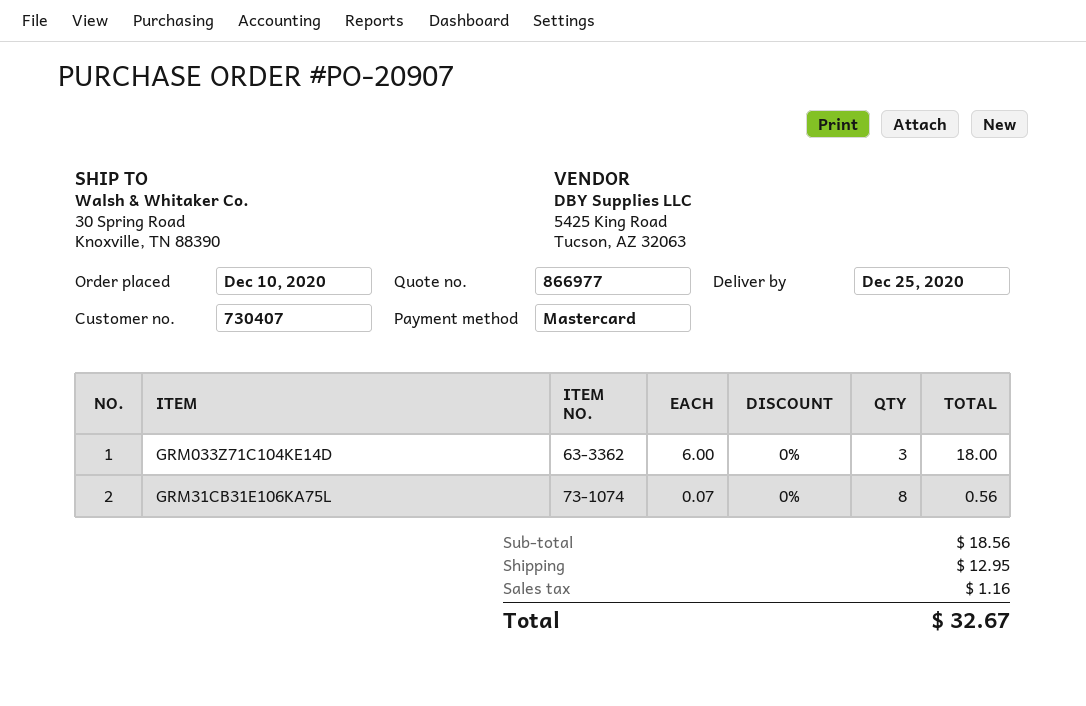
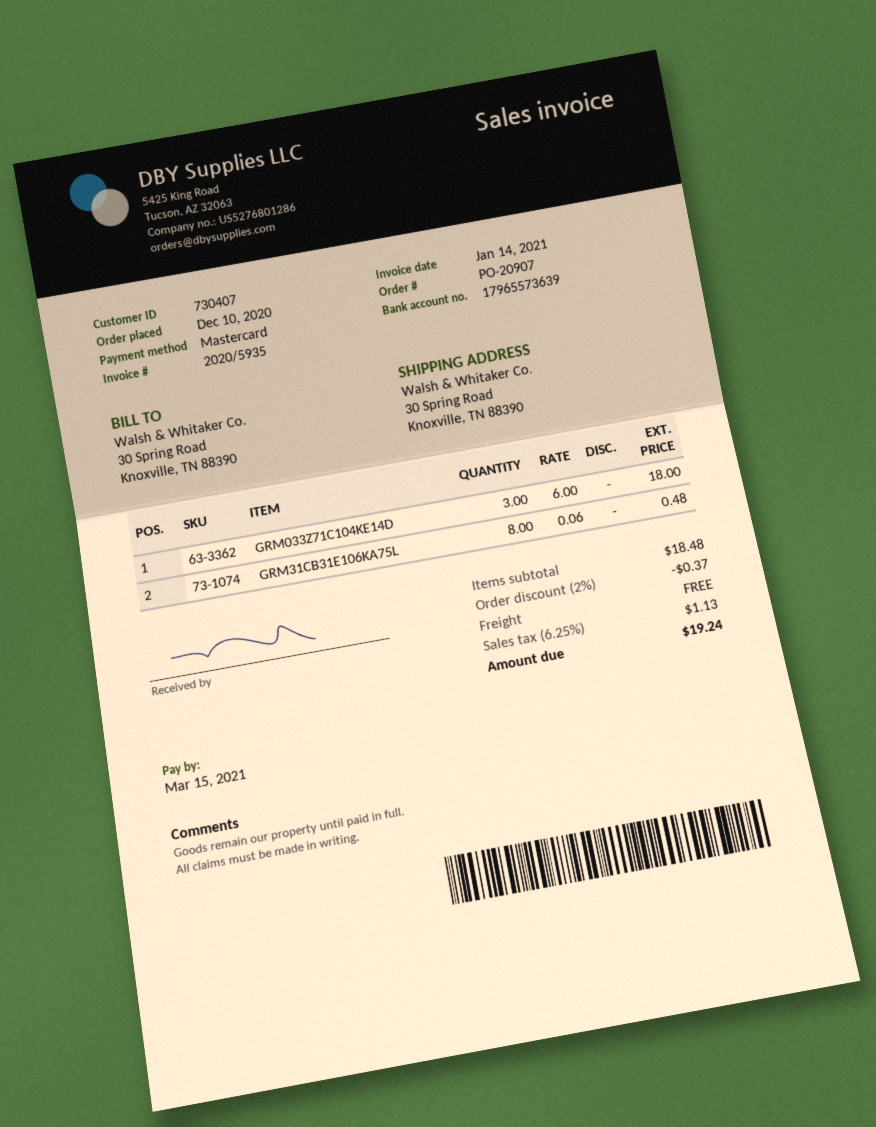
GRM31CB31E106KA75L: 8 x 0.07 = 0.56 -> 8 x 0.06 = 0.48
subtotal: 18.56 -> 18.48
discount: none -> 2% = 0.37
shipping: 12.95 -> 0.00
tax: 1.16 -> 1.13
total: 32.67 -> 19.24

